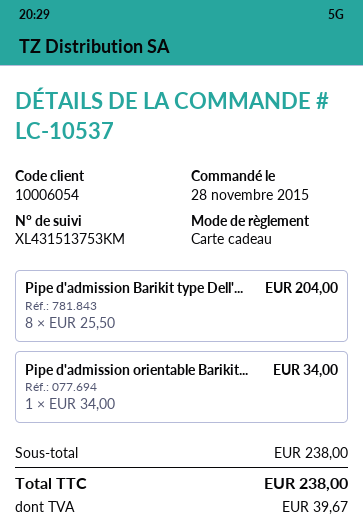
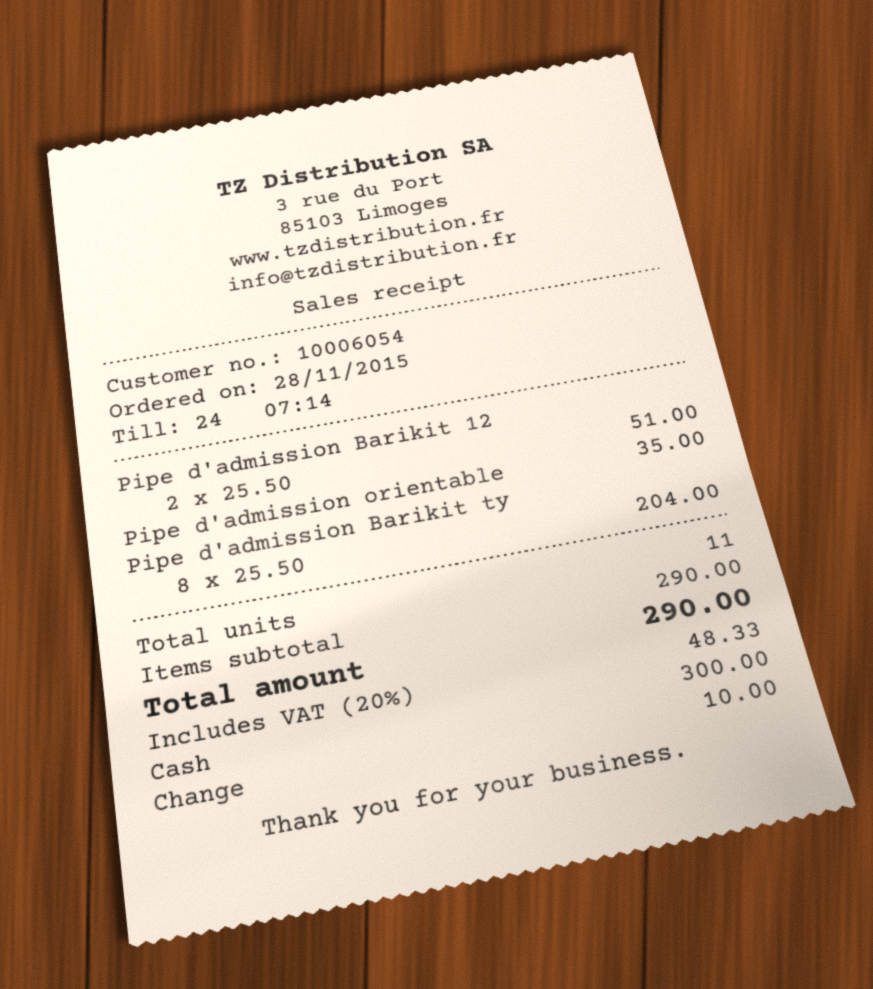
payment method: gift card -> cash
Pipe d'admission orientable Barikit...: 1 x 34.00 = 34.00 -> 1 x 35.00 = 35.00
Pipe d'admission Barikit 12: none -> 2 x 25.50 = 51.00
subtotal: 238.00 -> 290.00
tax: 39.67 -> 48.33
total: 238.00 -> 290.00

